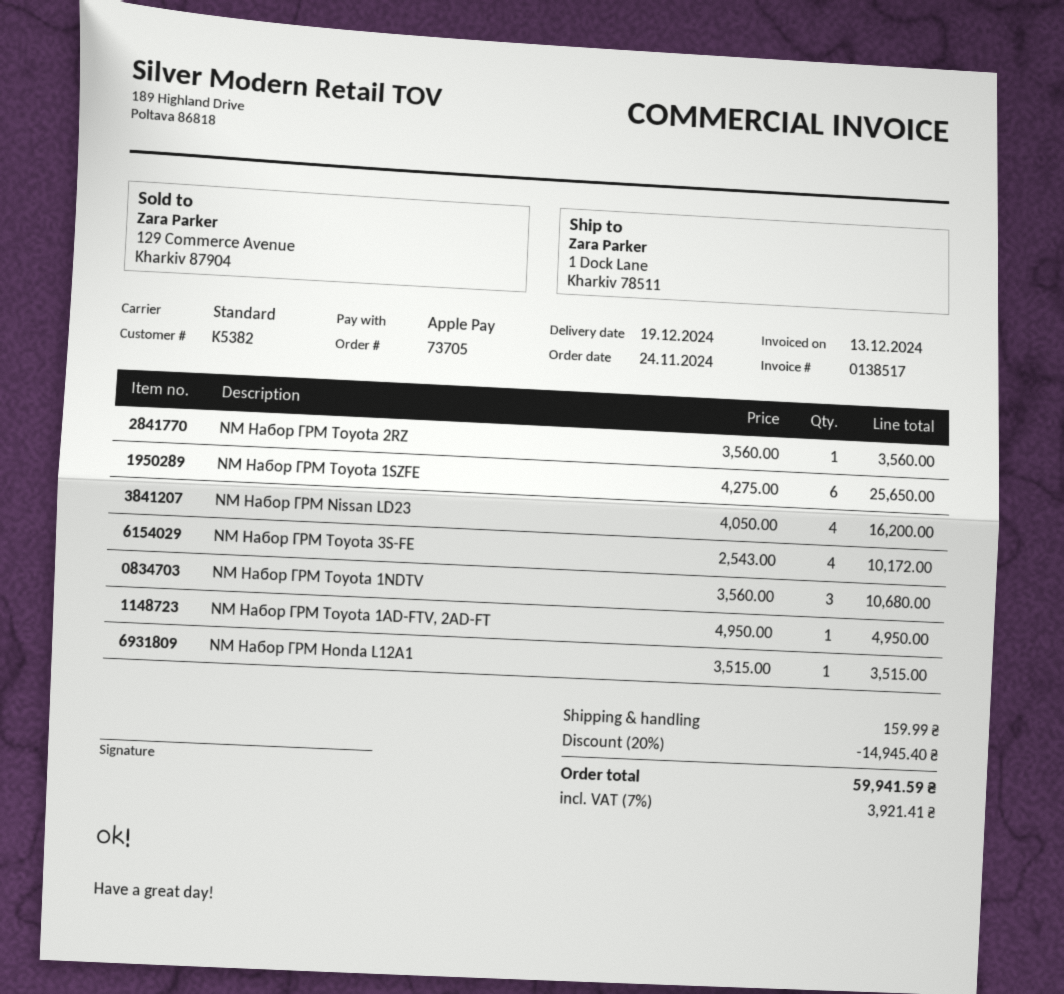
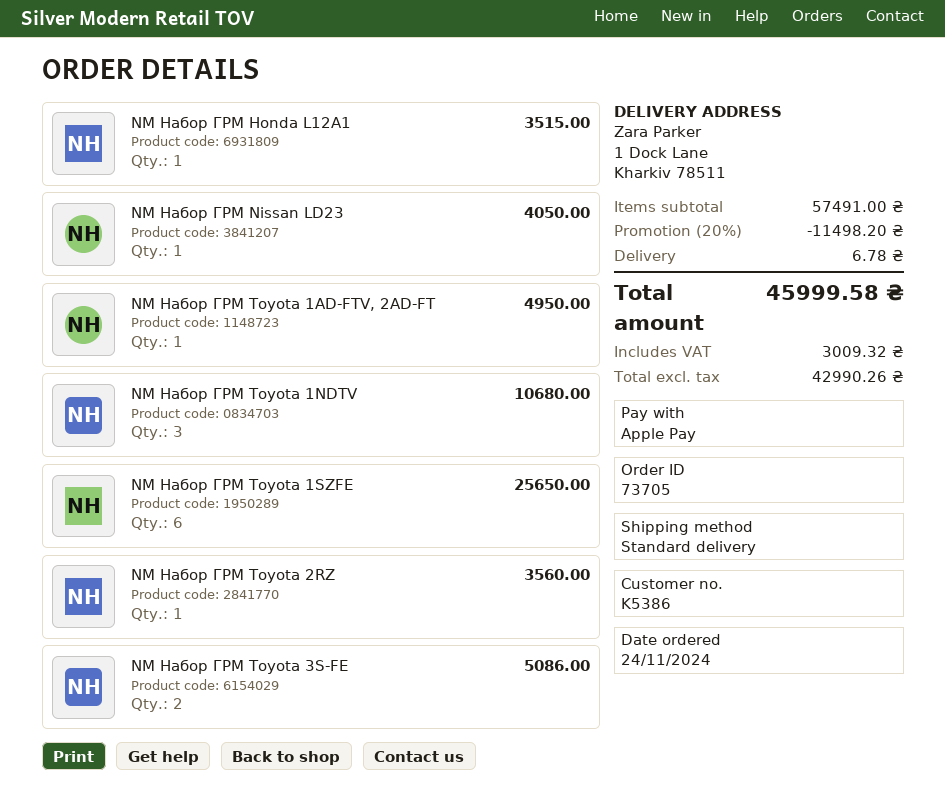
customer number: K5382 -> K5386
NM Набор ГРМ Nissan LD23: 4 for 16200.00 -> 1 for 4050.00
NM Набор ГРМ Toyota 3S-FE: 4 for 10172.00 -> 2 for 5086.00
discount: 20% = 14945.40 -> 20% = 11498.20
shipping: 159.99 -> 6.78
tax: 3921.41 -> 3009.32
total: 59941.59 -> 45999.58

